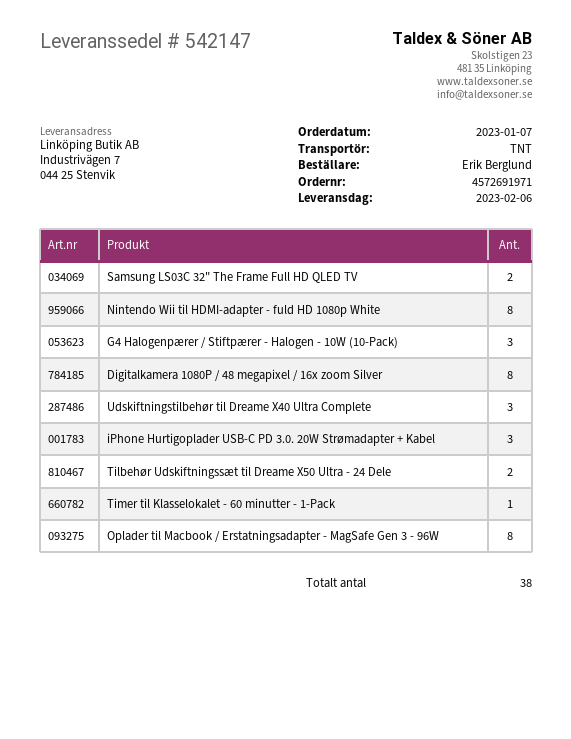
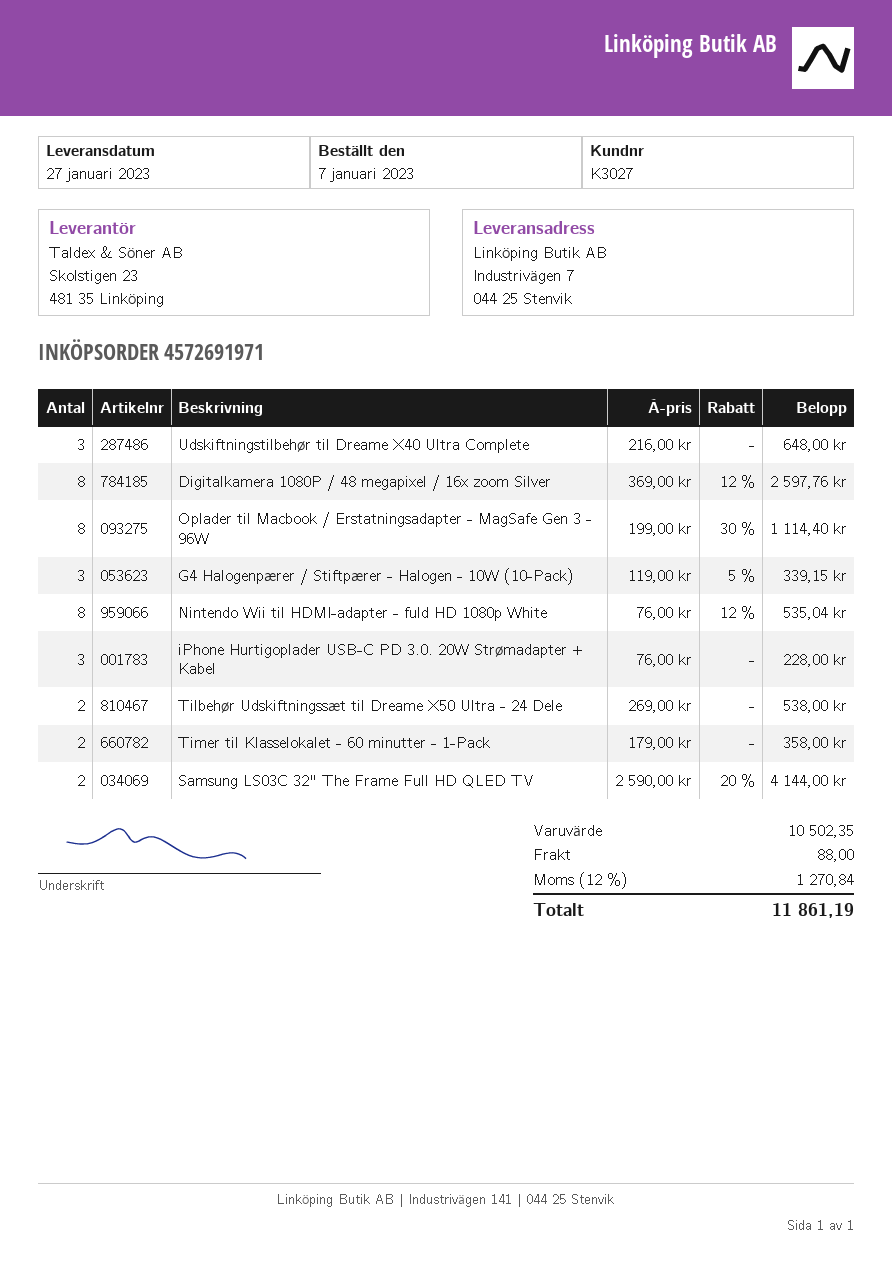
delivery date: 2023-02-06 -> 2023-01-27
Timer til Klasselokalet - 60 minutter - 1-Pack: 1 -> 2

